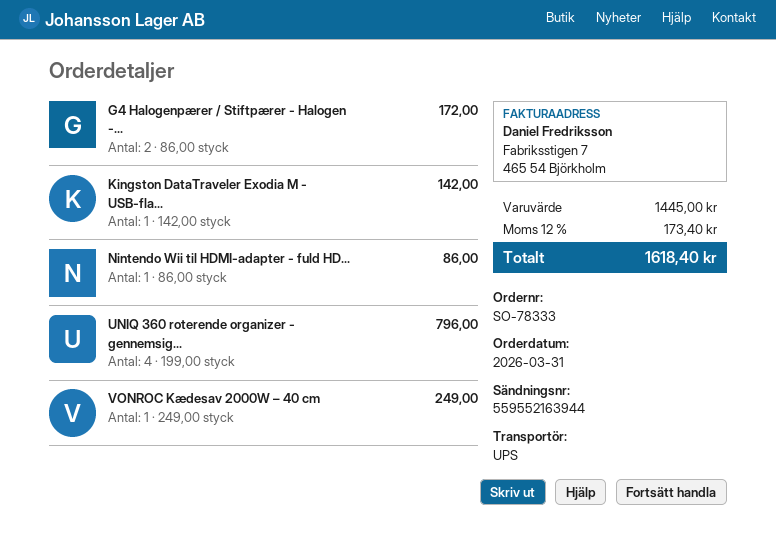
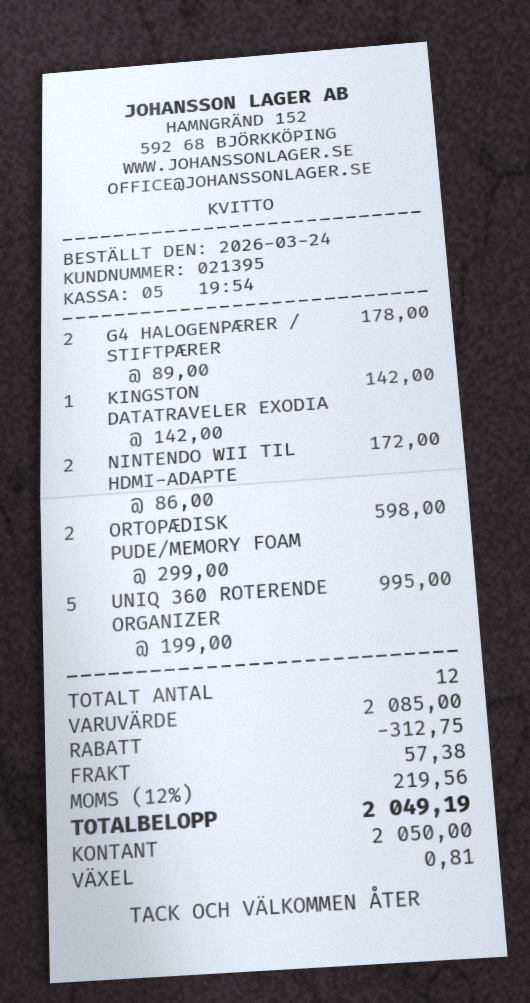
order date: 2026-03-31 -> 2026-03-24
G4 Halogenpærer / Stiftpærer - Halogen -...: 2 x 86.00 = 172.00 -> 2 x 89.00 = 178.00
Nintendo Wii til HDMI-adapter - fuld HD...: 1 x 86.00 = 86.00 -> 2 x 86.00 = 172.00
UNIQ 360 roterende organizer - gennemsig...: 4 x 199.00 = 796.00 -> 5 x 199.00 = 995.00
VONROC Kædesav 2000W – 40 cm: 1 x 249.00 = 249.00 -> none
ORTOPÆDISK PUDE/MEMORY FOAM: none -> 2 x 299.00 = 598.00
subtotal: 1445.00 -> 2085.00
discount: none -> 312.75
shipping: none -> 57.38
tax: 12% = 173.40 -> 12% = 219.56
total: 1618.40 -> 2049.19

